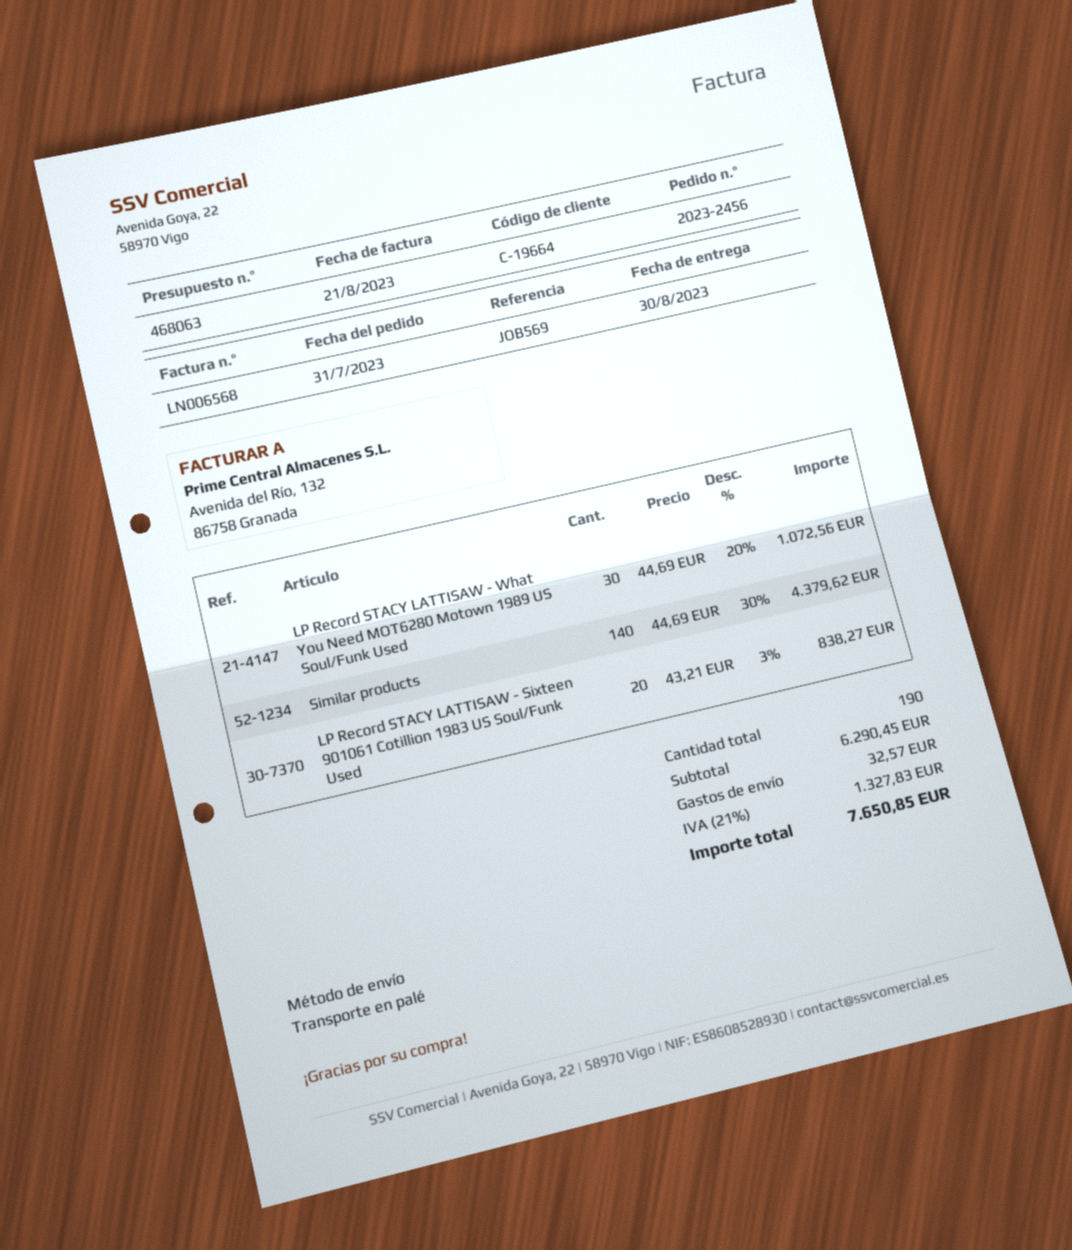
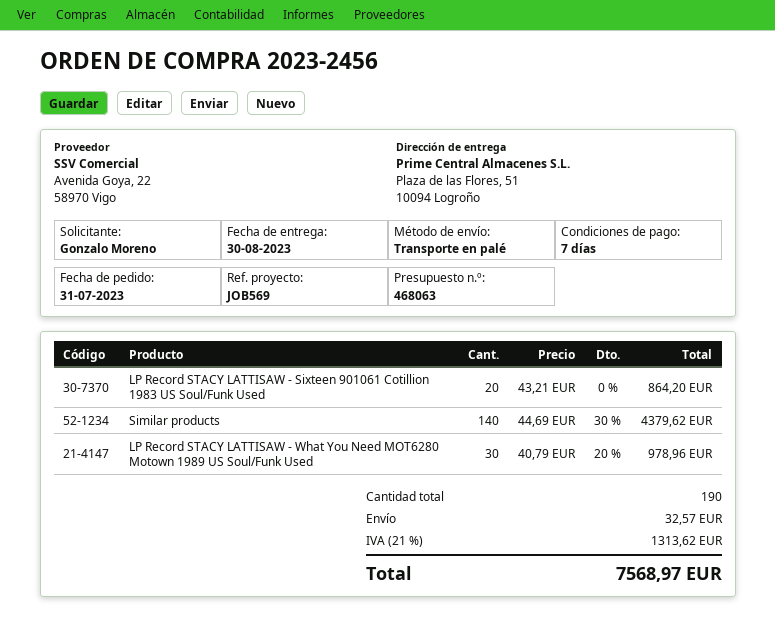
LP Record STACY LATTISAW - What You Need MOT6280 Motown 1989 US Soul/Funk Used: 30 x 44.69 - 20% = 1072.56 -> 30 x 40.79 - 20% = 978.96
LP Record STACY LATTISAW - Sixteen 901061 Cotillion 1983 US Soul/Funk Used: 20 x 43.21 - 3% = 838.27 -> 20 x 43.21 = 864.20
tax: 21% = 1327.83 -> 21% = 1313.62
total: 7650.85 -> 7568.97

